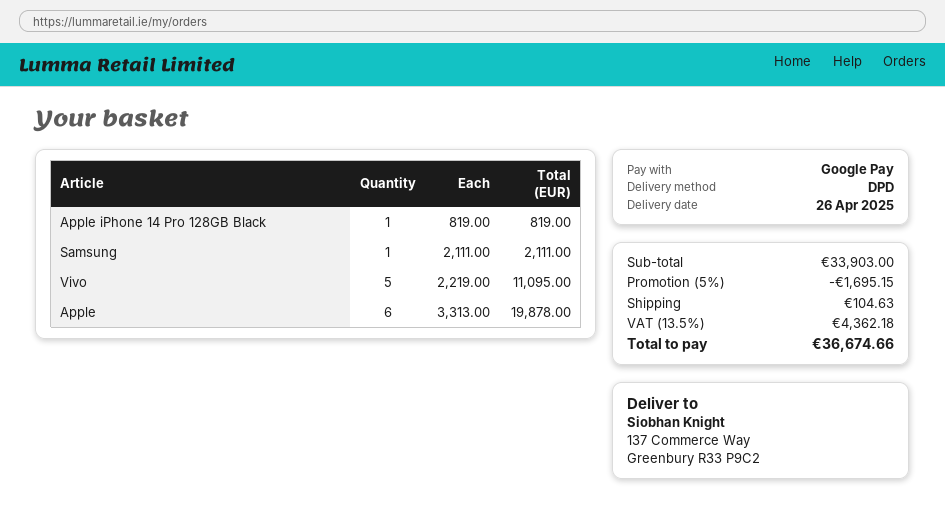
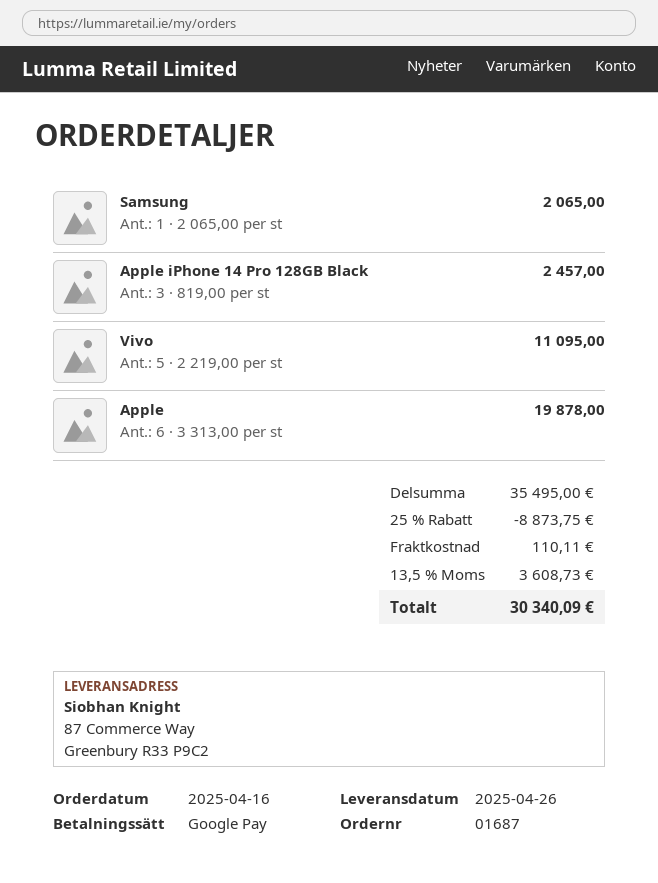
ship to: 137 Commerce Way, Greenbury R33 P9C2 -> 87 Commerce Way, Greenbury R33 P9C2
Apple iPhone 14 Pro 128GB Black: 1 x 819.00 = 819.00 -> 3 x 819.00 = 2457.00
Samsung: 1 x 2111.00 = 2111.00 -> 1 x 2065.00 = 2065.00
subtotal: 33903.00 -> 35495.00
discount: 5% = 1695.15 -> 25% = 8873.75
shipping: 104.63 -> 110.11
tax: 13.5% = 4362.18 -> 13.5% = 3608.73
total: 36674.66 -> 30340.09

